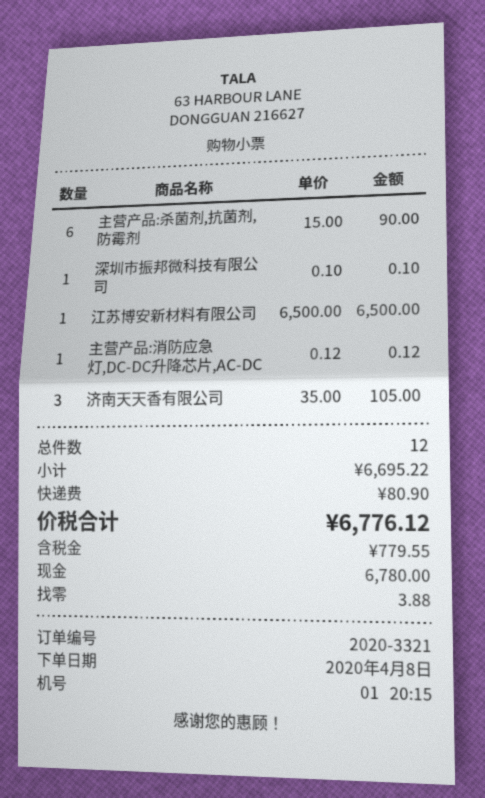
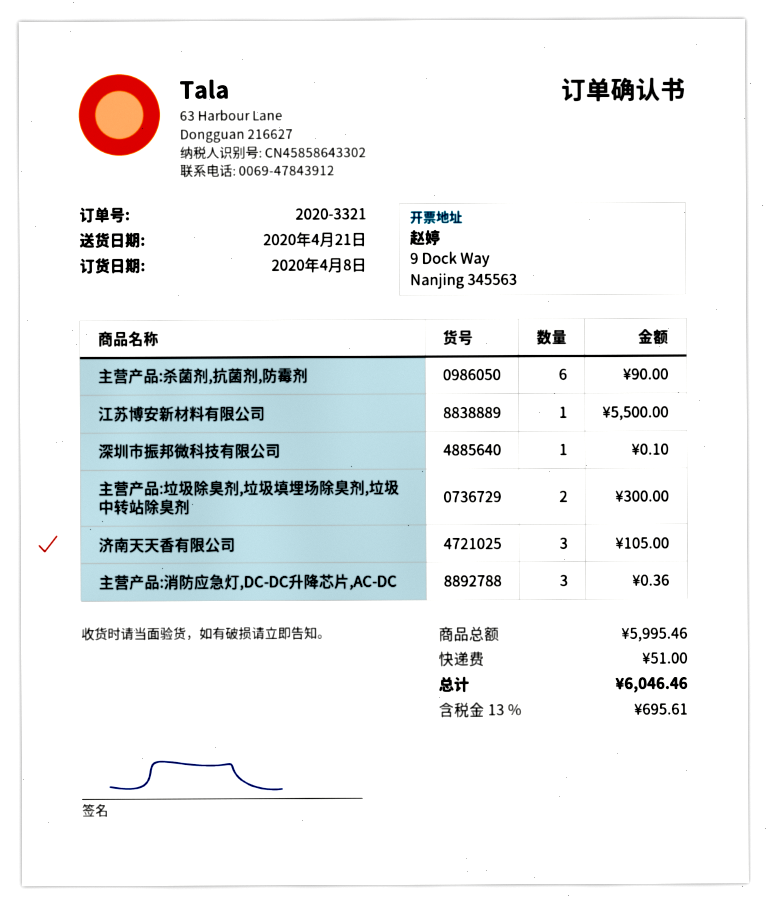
江苏博安新材料有限公司: 1 for 6500.00 -> 1 for 5500.00
主营产品:消防应急灯,DC-DC升降芯片,AC-DC: 1 for 0.12 -> 3 for 0.36
主营产品:垃圾除臭剂,垃圾填埋场除臭剂,垃圾中转站除臭剂: none -> 2 for 300.00
subtotal: 6695.22 -> 5995.46
shipping: 80.90 -> 51.00
tax: 779.55 -> 695.61
total: 6776.12 -> 6046.46

